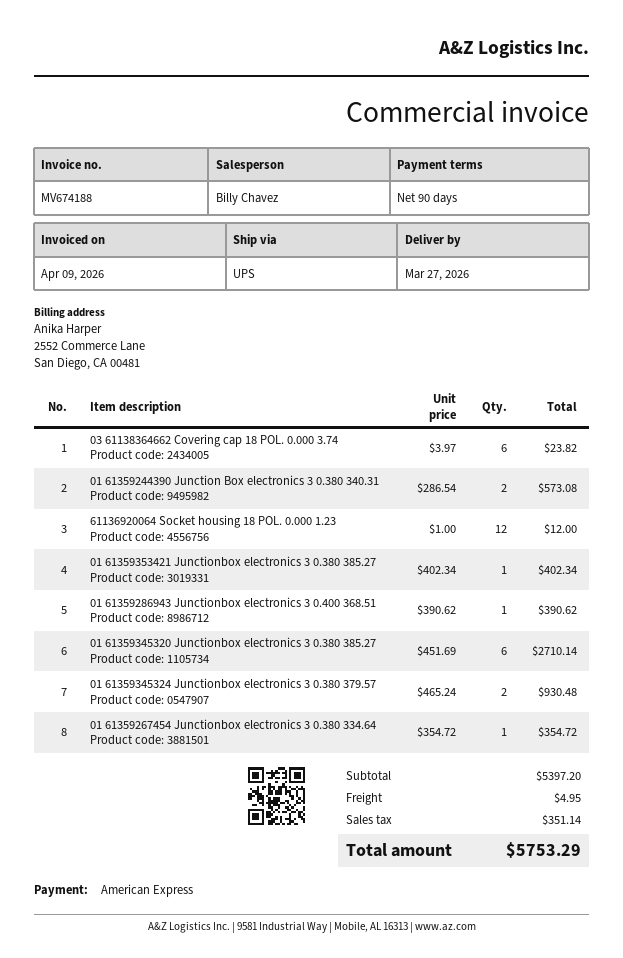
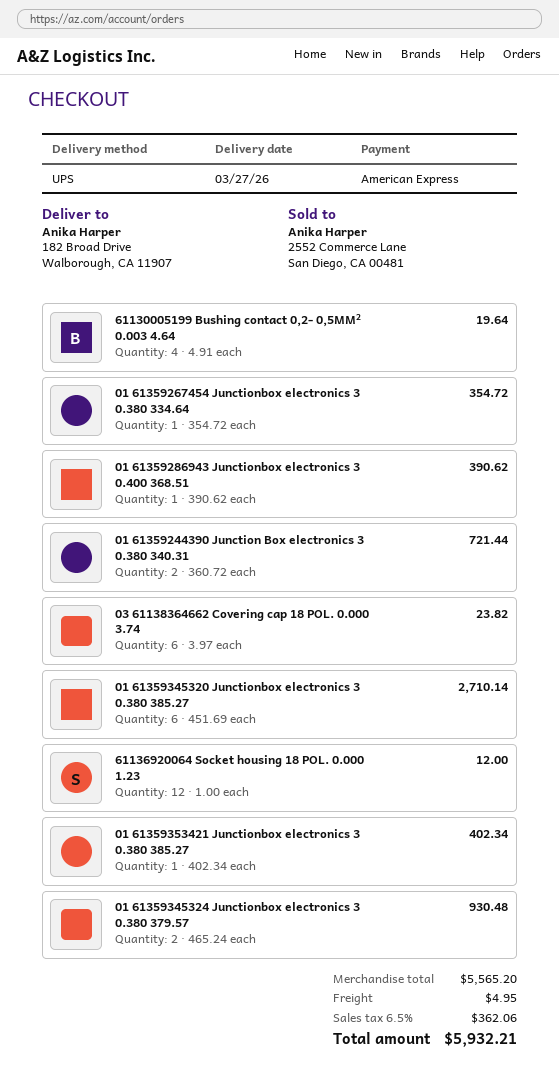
01 61359244390 Junction Box electronics 3 0.380 340.31: 2 x 286.54 = 573.08 -> 2 x 360.72 = 721.44
61130005199 Bushing contact 0,2- 0,5MM² 0.003 4.64: none -> 4 x 4.91 = 19.64
subtotal: 5397.20 -> 5565.20
tax: 351.14 -> 362.06
total: 5753.29 -> 5932.21

